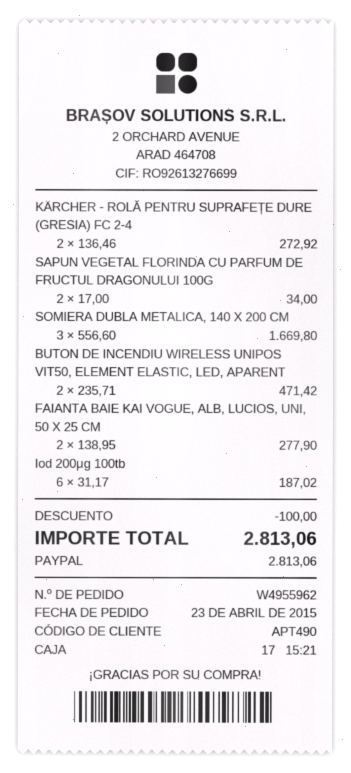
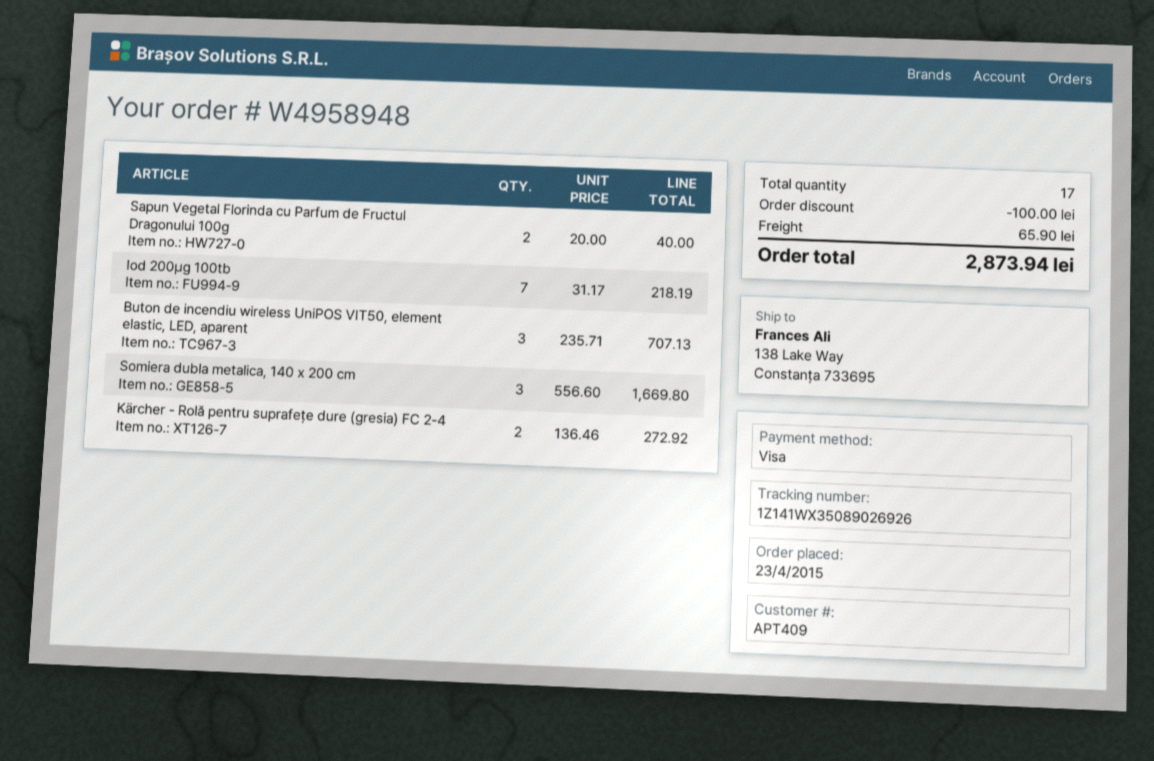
order number: W4955962 -> W4958948
customer number: APT490 -> APT409
payment method: PayPal -> Visa
SAPUN VEGETAL FLORINDA CU PARFUM DE FRUCTUL DRAGONULUI 100G: 2 x 17.00 = 34.00 -> 2 x 20.00 = 40.00
BUTON DE INCENDIU WIRELESS UNIPOS VIT50, ELEMENT ELASTIC, LED, APARENT: 2 x 235.71 = 471.42 -> 3 x 235.71 = 707.13
FAIANTA BAIE KAI VOGUE, ALB, LUCIOS, UNI, 50 X 25 CM: 2 x 138.95 = 277.90 -> none
Iod 200μg 100tb: 6 x 31.17 = 187.02 -> 7 x 31.17 = 218.19
shipping: none -> 65.90
total: 2813.06 -> 2873.94

